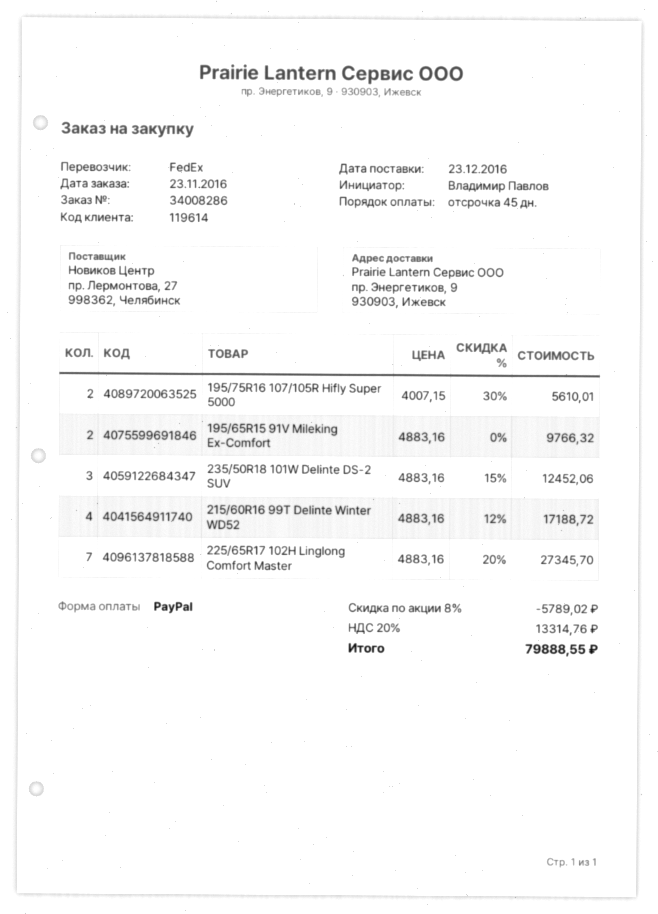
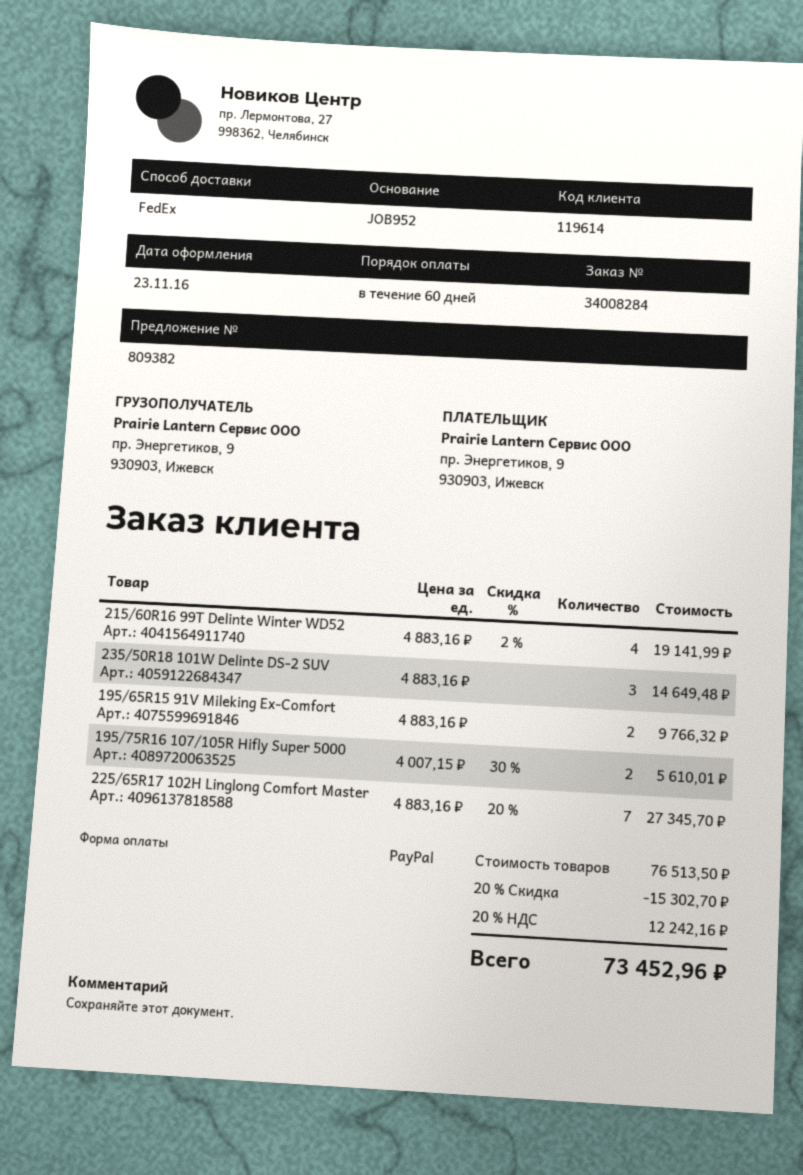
order number: 34008286 -> 34008284
payment terms: 45 days -> 60 days
235/50R18 101W Delinte DS-2 SUV: 3 x 4883.16 - 15% = 12452.06 -> 3 x 4883.16 = 14649.48
215/60R16 99T Delinte Winter WD52: 4 x 4883.16 - 12% = 17188.72 -> 4 x 4883.16 - 2% = 19141.99
discount: 8% = 5789.02 -> 20% = 15302.70
tax: 20% = 13314.76 -> 20% = 12242.16
total: 79888.55 -> 73452.96

